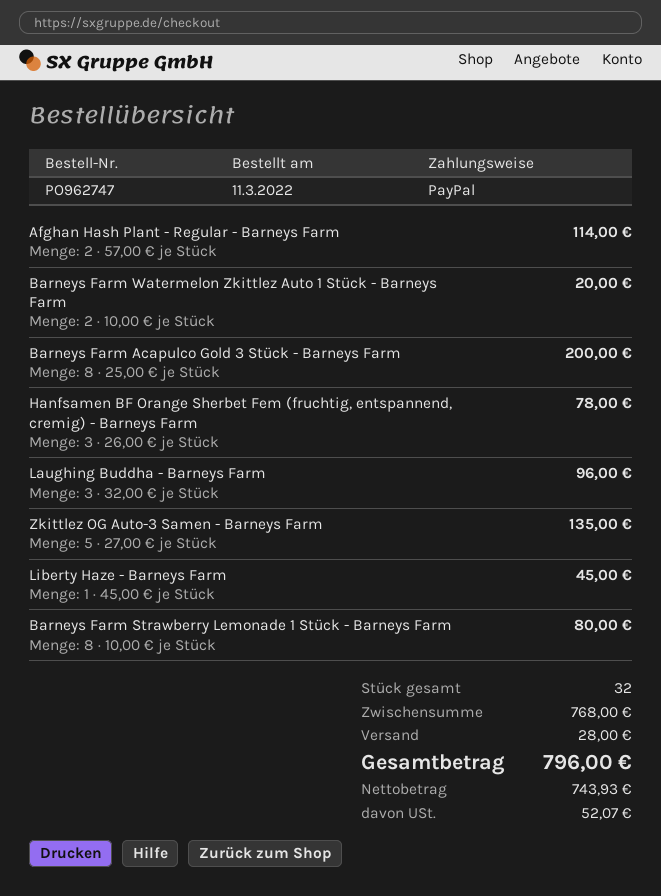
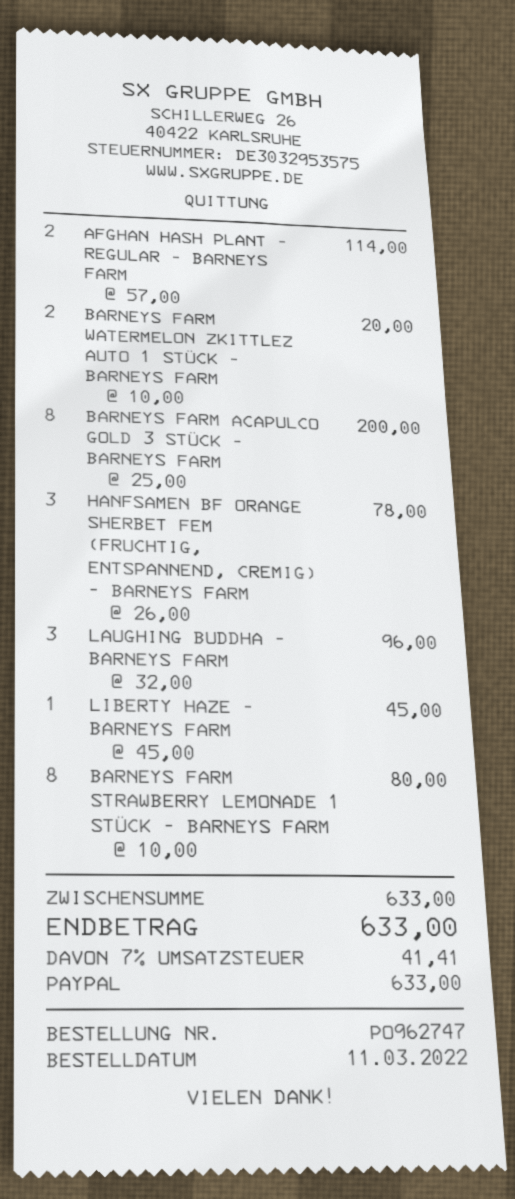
Zkittlez OG Auto-3 Samen - Barneys Farm: 5 x 27.00 = 135.00 -> none
subtotal: 768.00 -> 633.00
shipping: 28.00 -> none
tax: 52.07 -> 41.41
total: 796.00 -> 633.00

